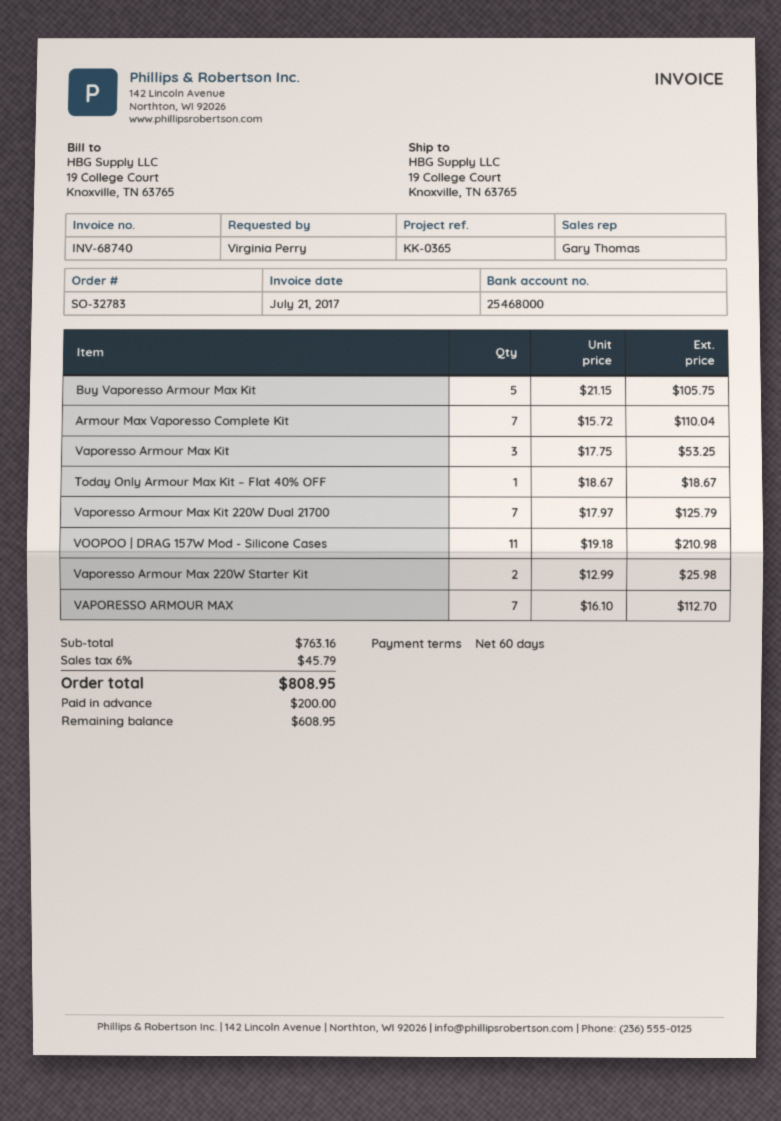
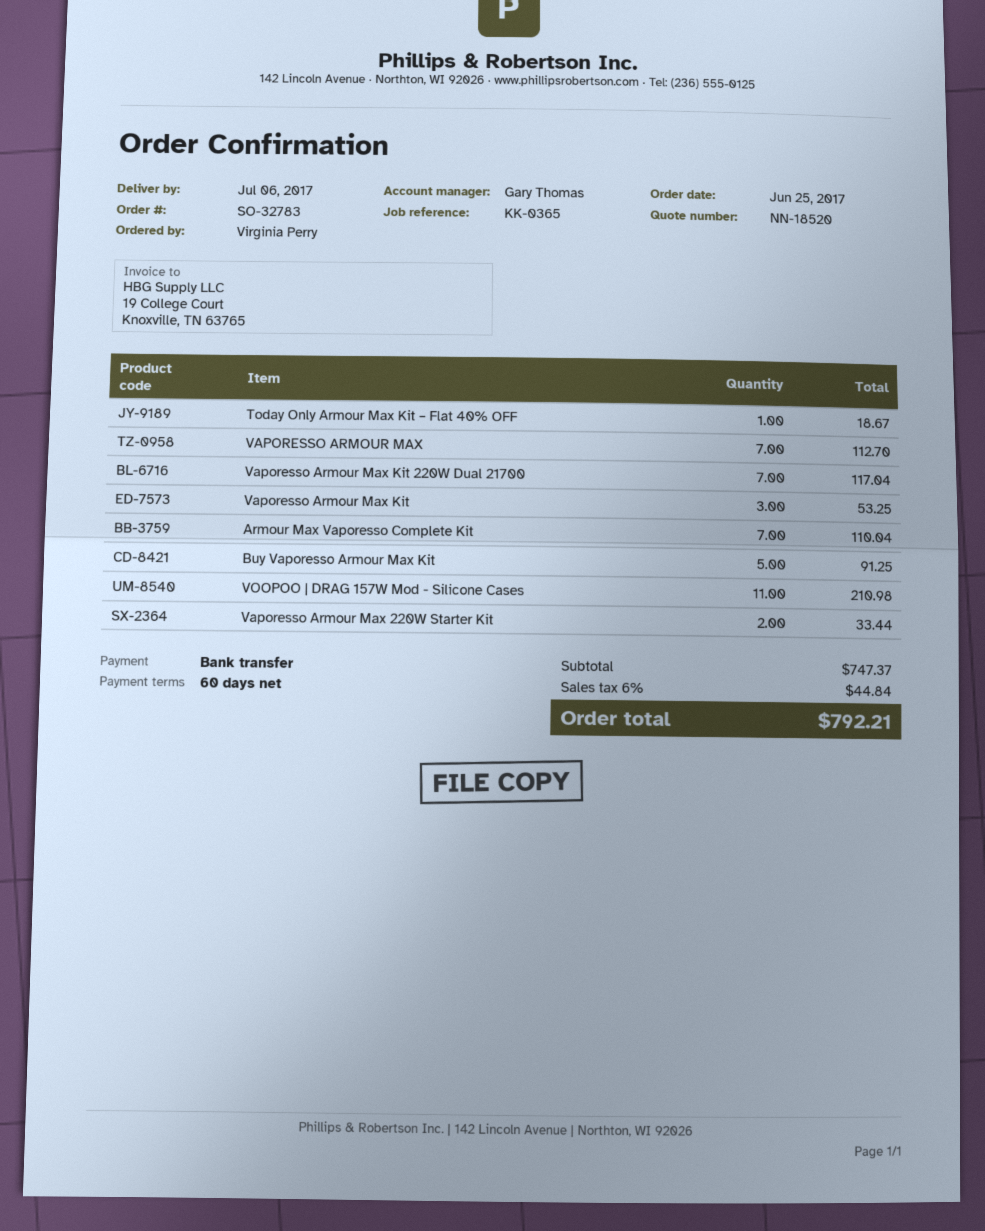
Buy Vaporesso Armour Max Kit: 5 for 105.75 -> 5 for 91.25
Vaporesso Armour Max Kit 220W Dual 21700: 7 for 125.79 -> 7 for 117.04
Vaporesso Armour Max 220W Starter Kit: 2 for 25.98 -> 2 for 33.44
subtotal: 763.16 -> 747.37
tax: 6% = 45.79 -> 6% = 44.84
total: 808.95 -> 792.21

